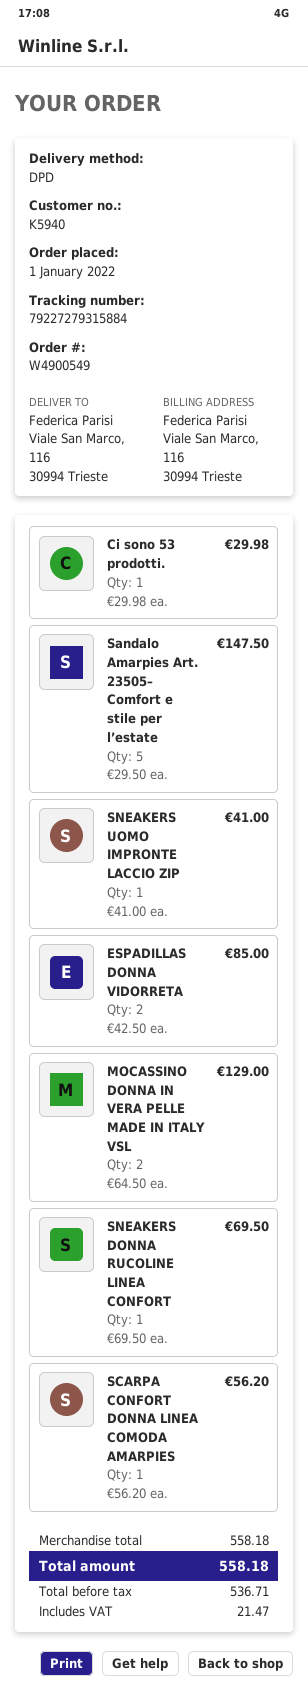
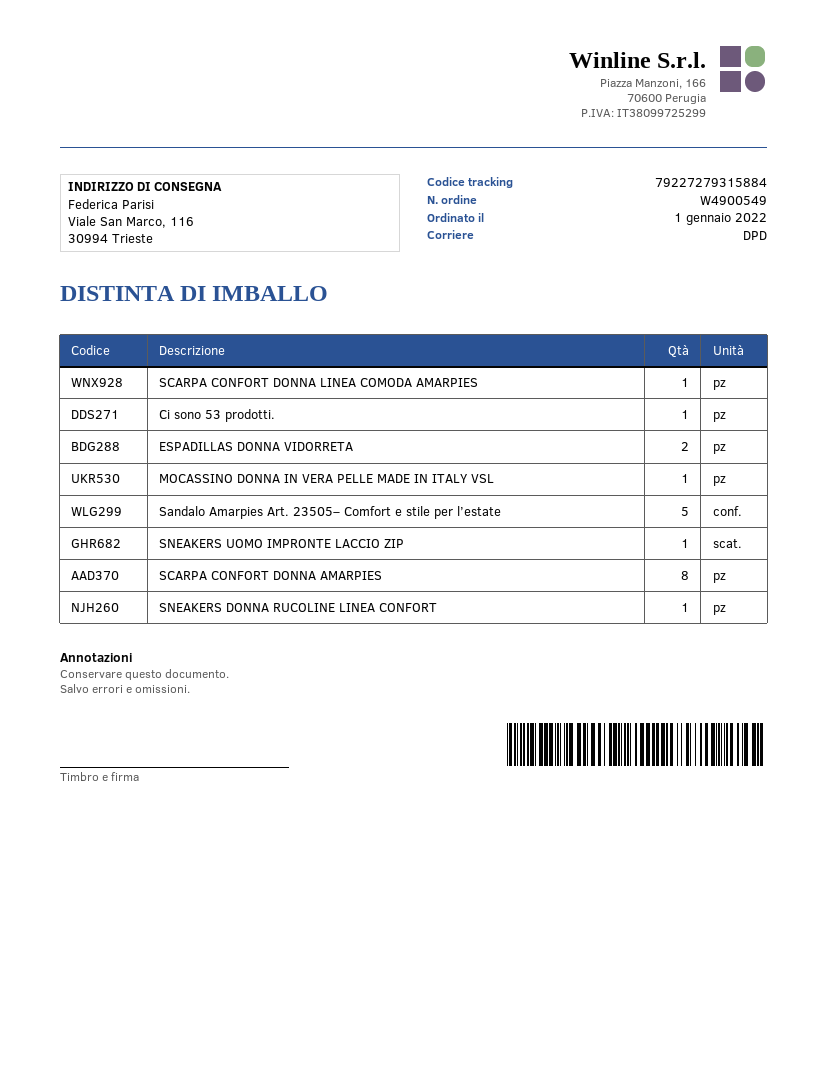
MOCASSINO DONNA IN VERA PELLE MADE IN ITALY VSL: 2 -> 1
SCARPA CONFORT DONNA AMARPIES: none -> 8

